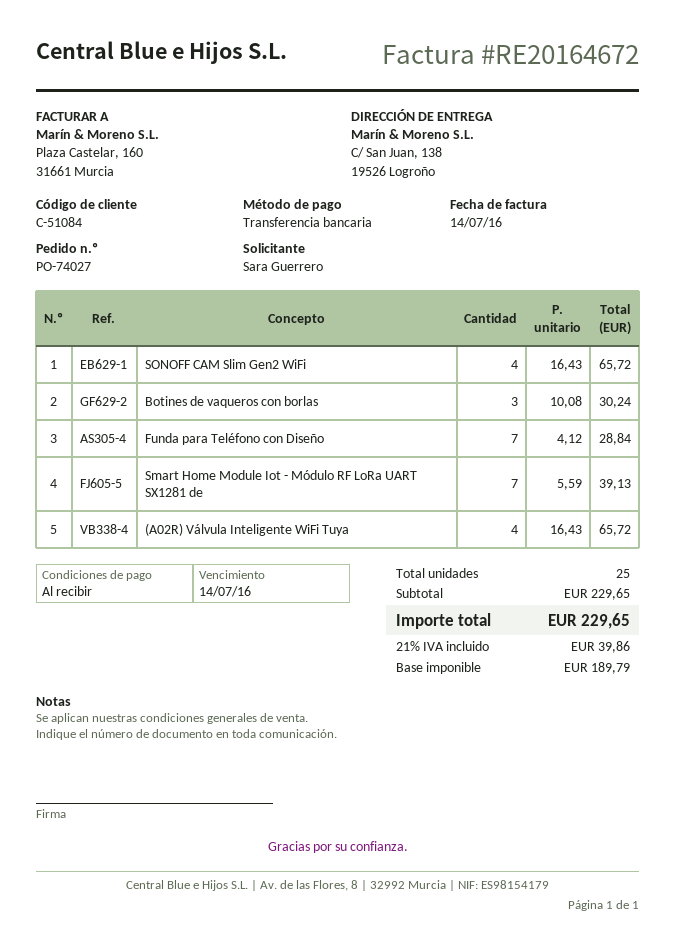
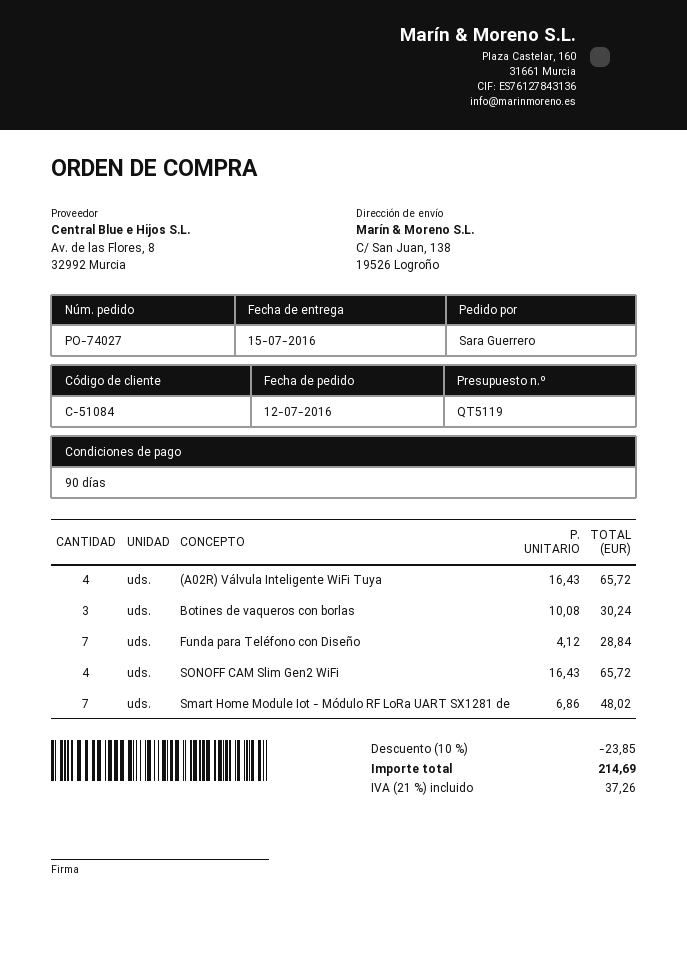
payment terms: on receipt -> 90 days
Smart Home Module Iot - Módulo RF LoRa UART SX1281 de: 7 x 5.59 = 39.13 -> 7 x 6.86 = 48.02
discount: none -> 10% = 23.85
tax: 21% = 39.86 -> 21% = 37.26
total: 229.65 -> 214.69

